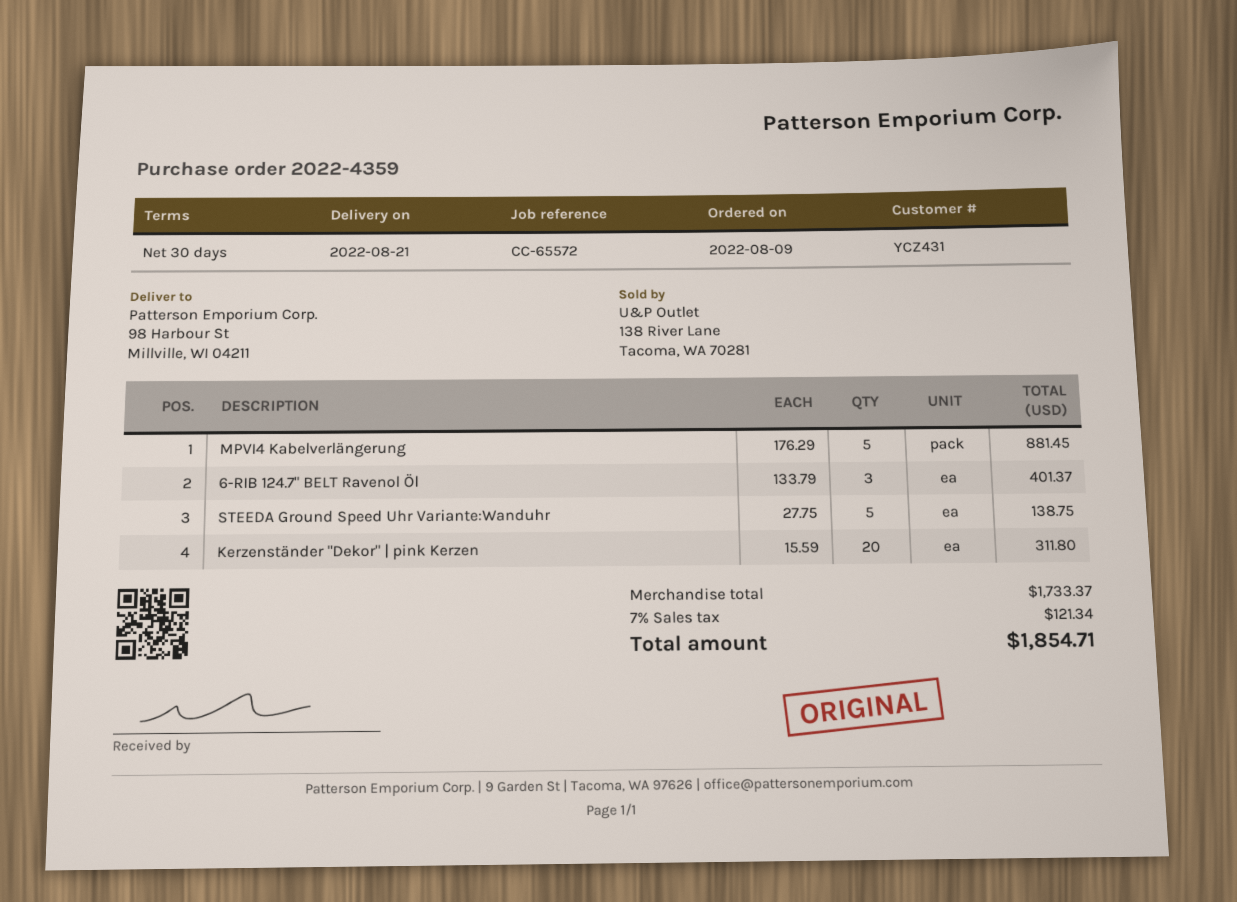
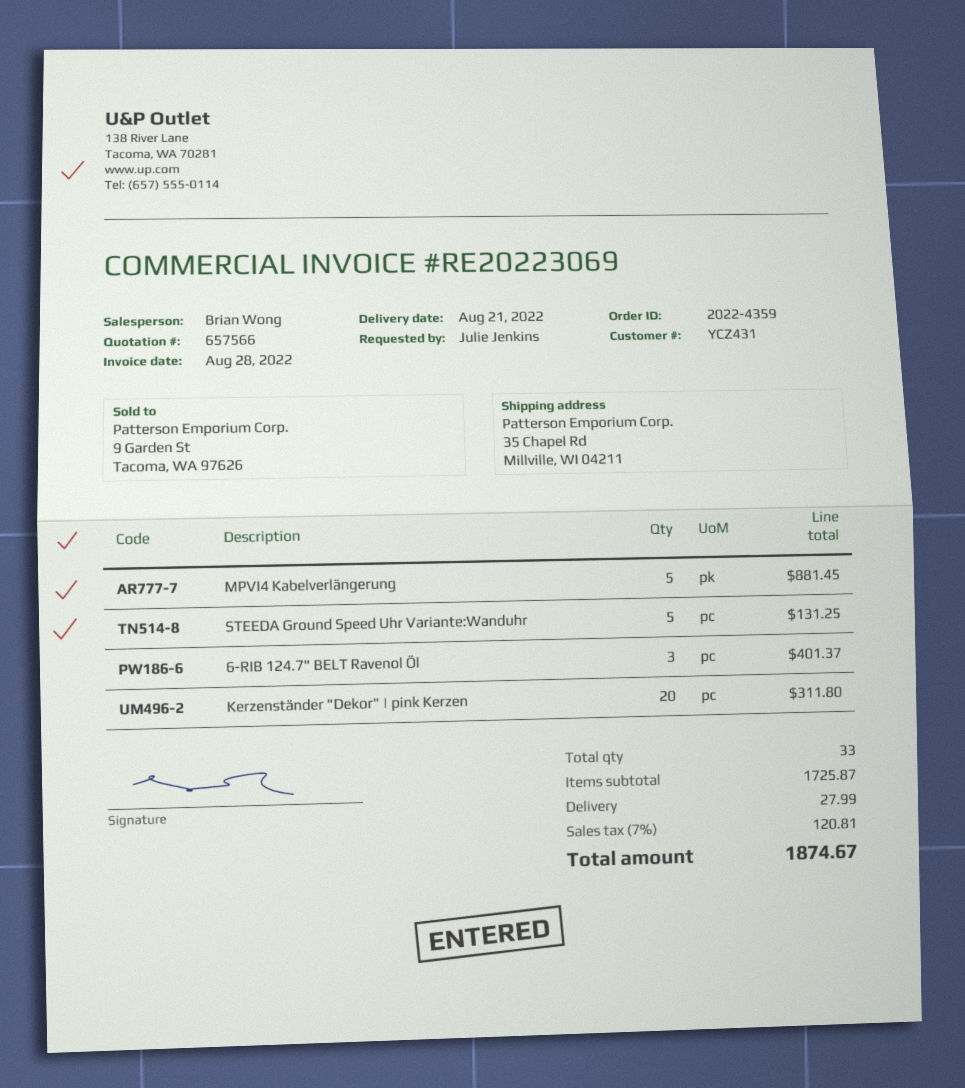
ship to: 98 Harbour St, Millville, WI 04211 -> 35 Chapel Rd, Millville, WI 04211
STEEDA Ground Speed Uhr Variante:Wanduhr: 5 for 138.75 -> 5 for 131.25
subtotal: 1733.37 -> 1725.87
shipping: none -> 27.99
tax: 7% = 121.34 -> 7% = 120.81
total: 1854.71 -> 1874.67

